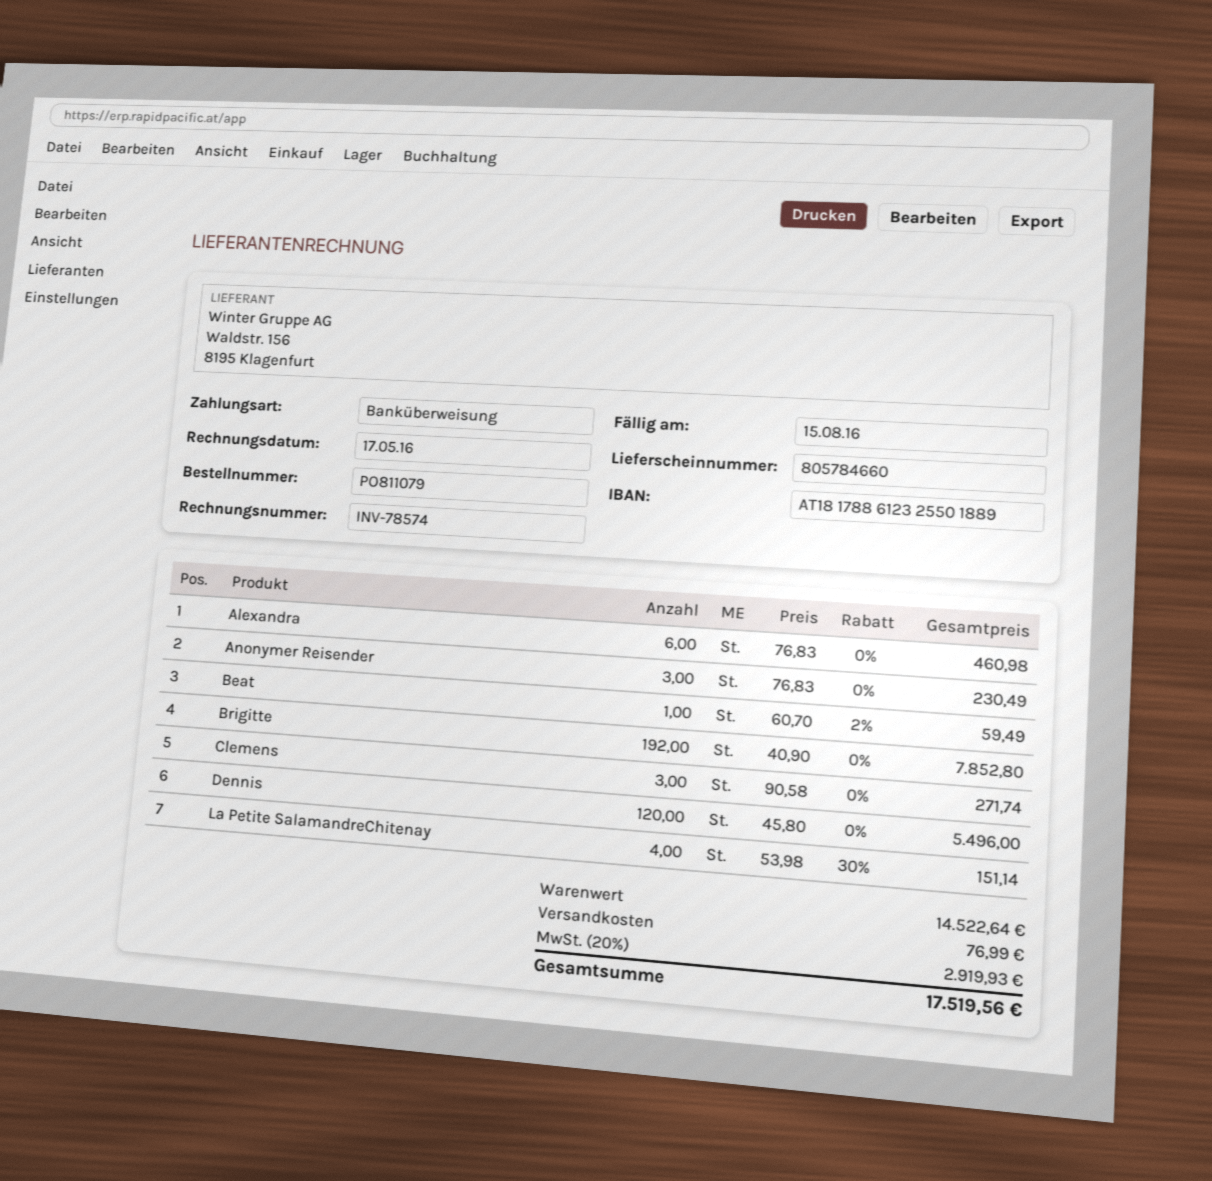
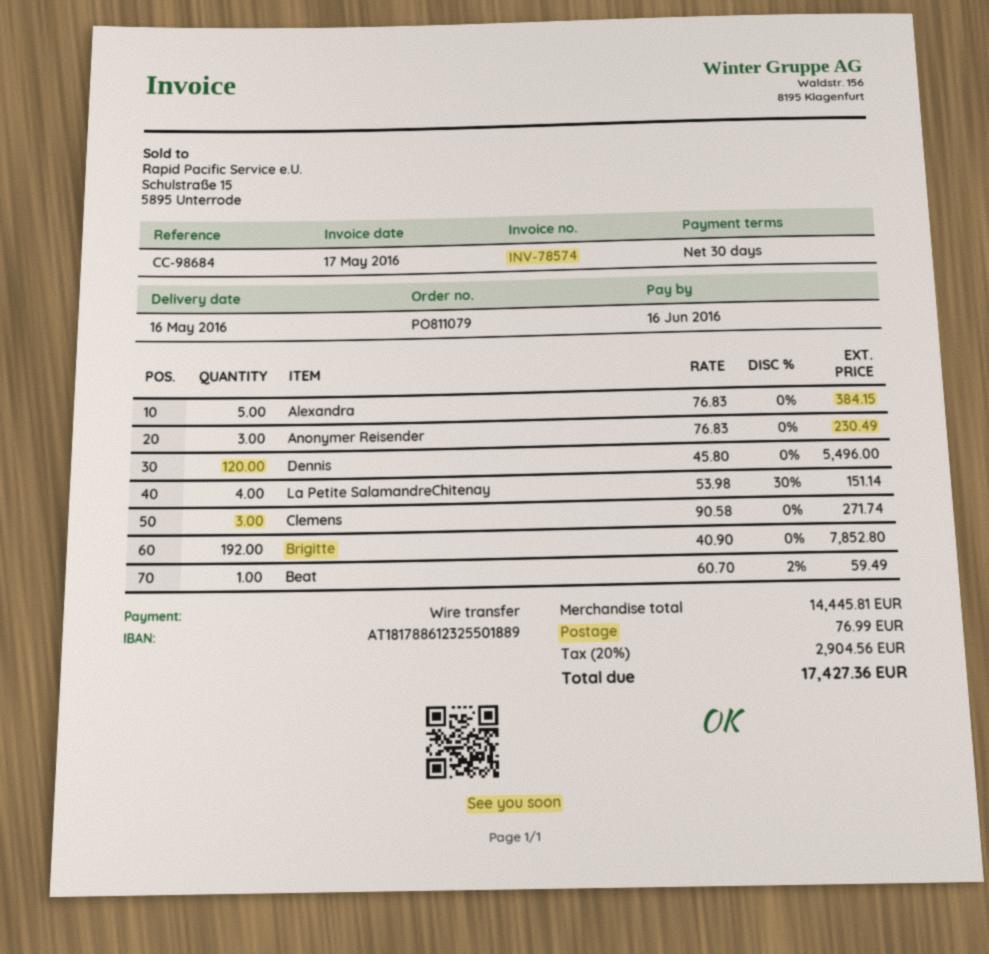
due date: 2016-08-15 -> 2016-06-16
Alexandra: 6 x 76.83 = 460.98 -> 5 x 76.83 = 384.15
subtotal: 14522.64 -> 14445.81
tax: 20% = 2919.93 -> 20% = 2904.56
total: 17519.56 -> 17427.36

